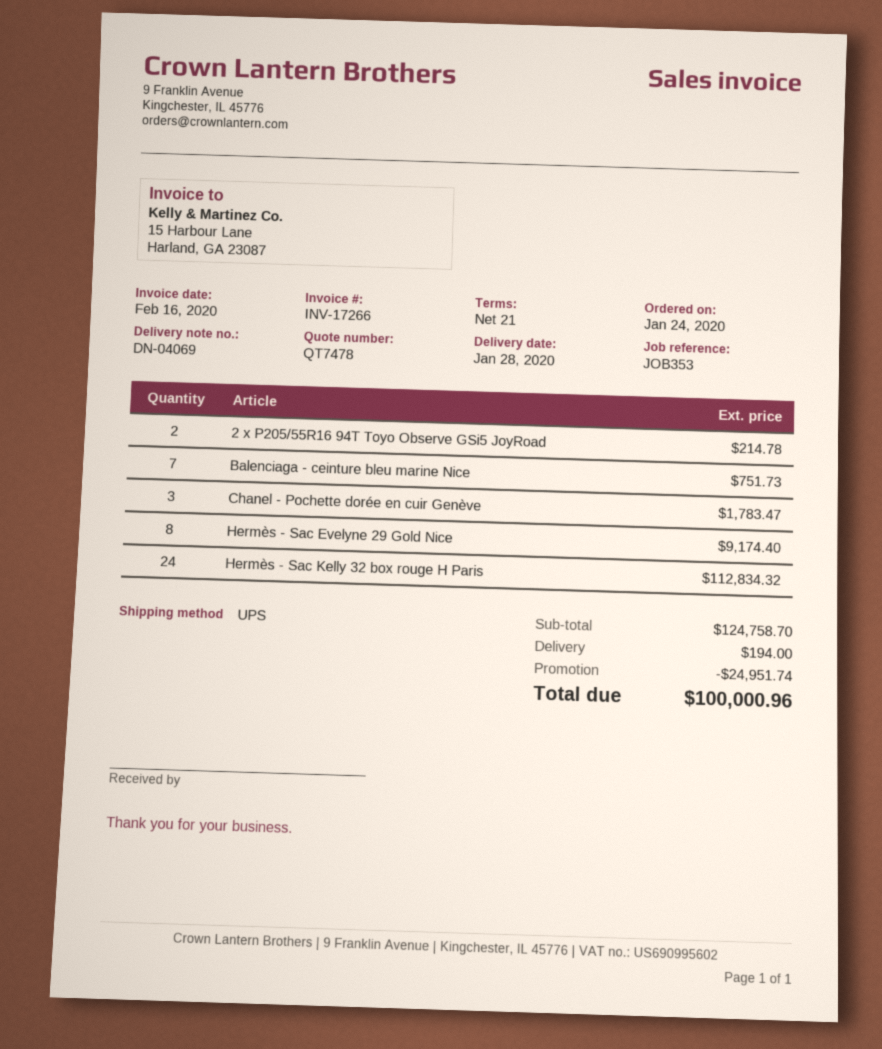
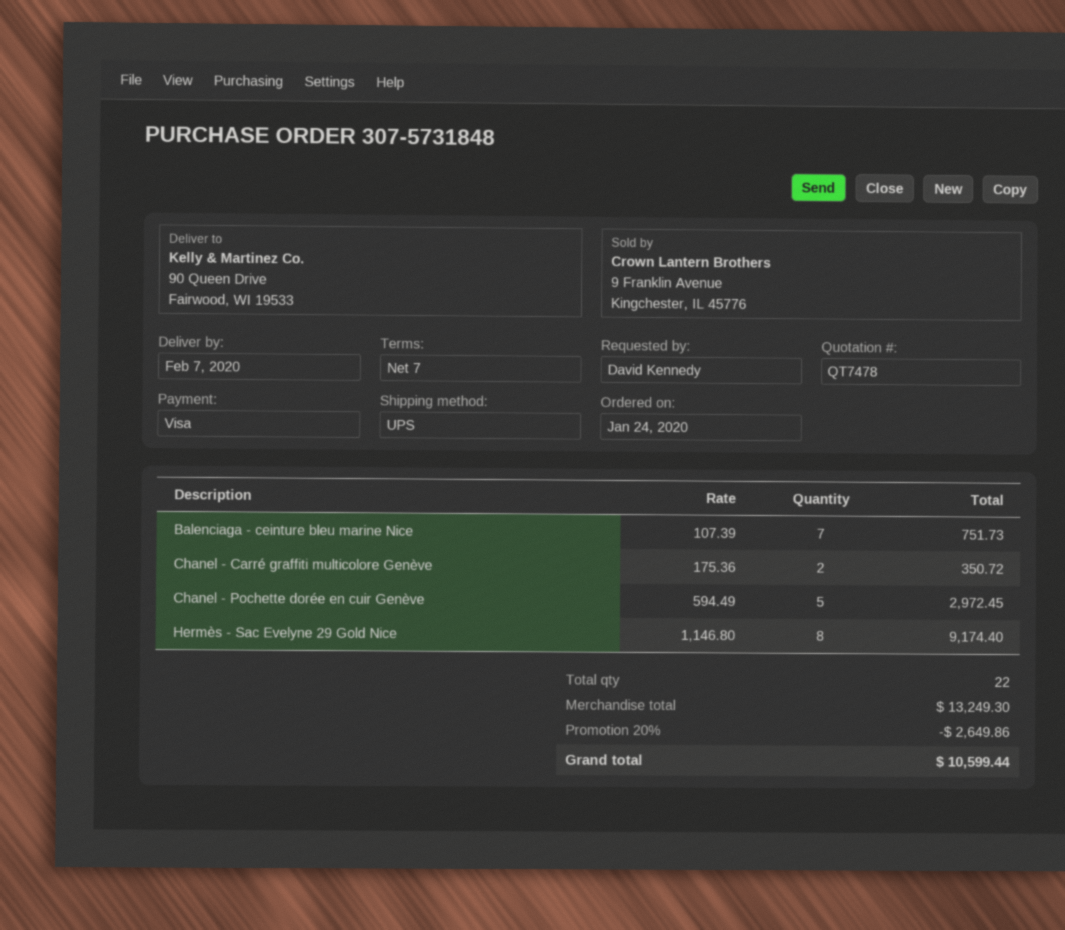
delivery date: 2020-01-28 -> 2020-02-07
payment terms: 21 days -> 7 days
2 x P205/55R16 94T Toyo Observe GSi5 JoyRoad: 2 for 214.78 -> none
Chanel - Pochette dorée en cuir Genève: 3 for 1783.47 -> 5 for 2972.45
Hermès - Sac Kelly 32 box rouge H Paris: 24 for 112834.32 -> none
Chanel - Carré graffiti multicolore Genève: none -> 2 for 350.72
subtotal: 124758.70 -> 13249.30
discount: 24951.74 -> 2649.86
shipping: 194.00 -> none
total: 100000.96 -> 10599.44

